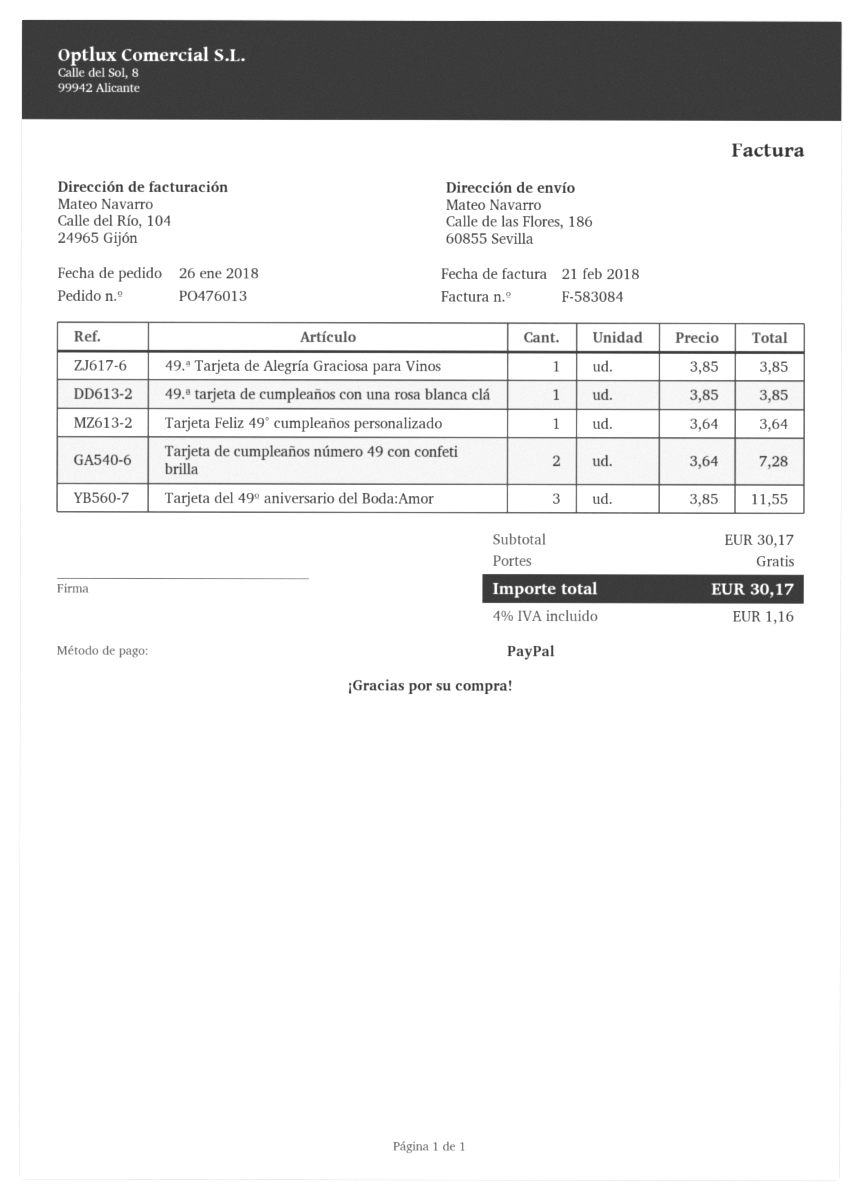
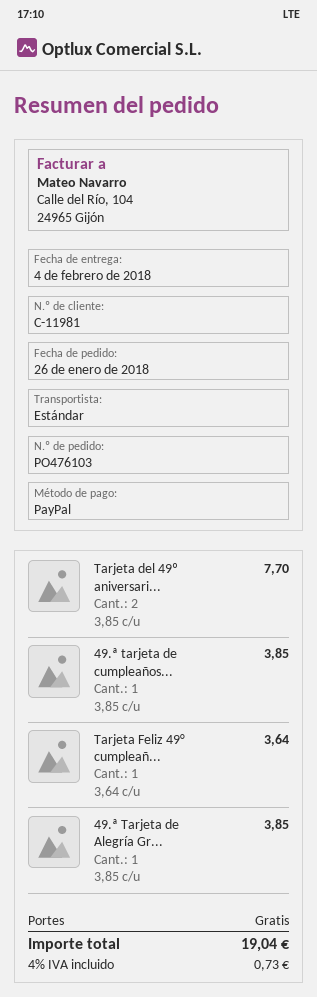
order number: PO476013 -> PO476103
Tarjeta de cumpleaños número 49 con confeti brilla: 2 x 3.64 = 7.28 -> none
Tarjeta del 49º aniversario del Boda:Amor: 3 x 3.85 = 11.55 -> 2 x 3.85 = 7.70
tax: 4% = 1.16 -> 4% = 0.73
total: 30.17 -> 19.04

